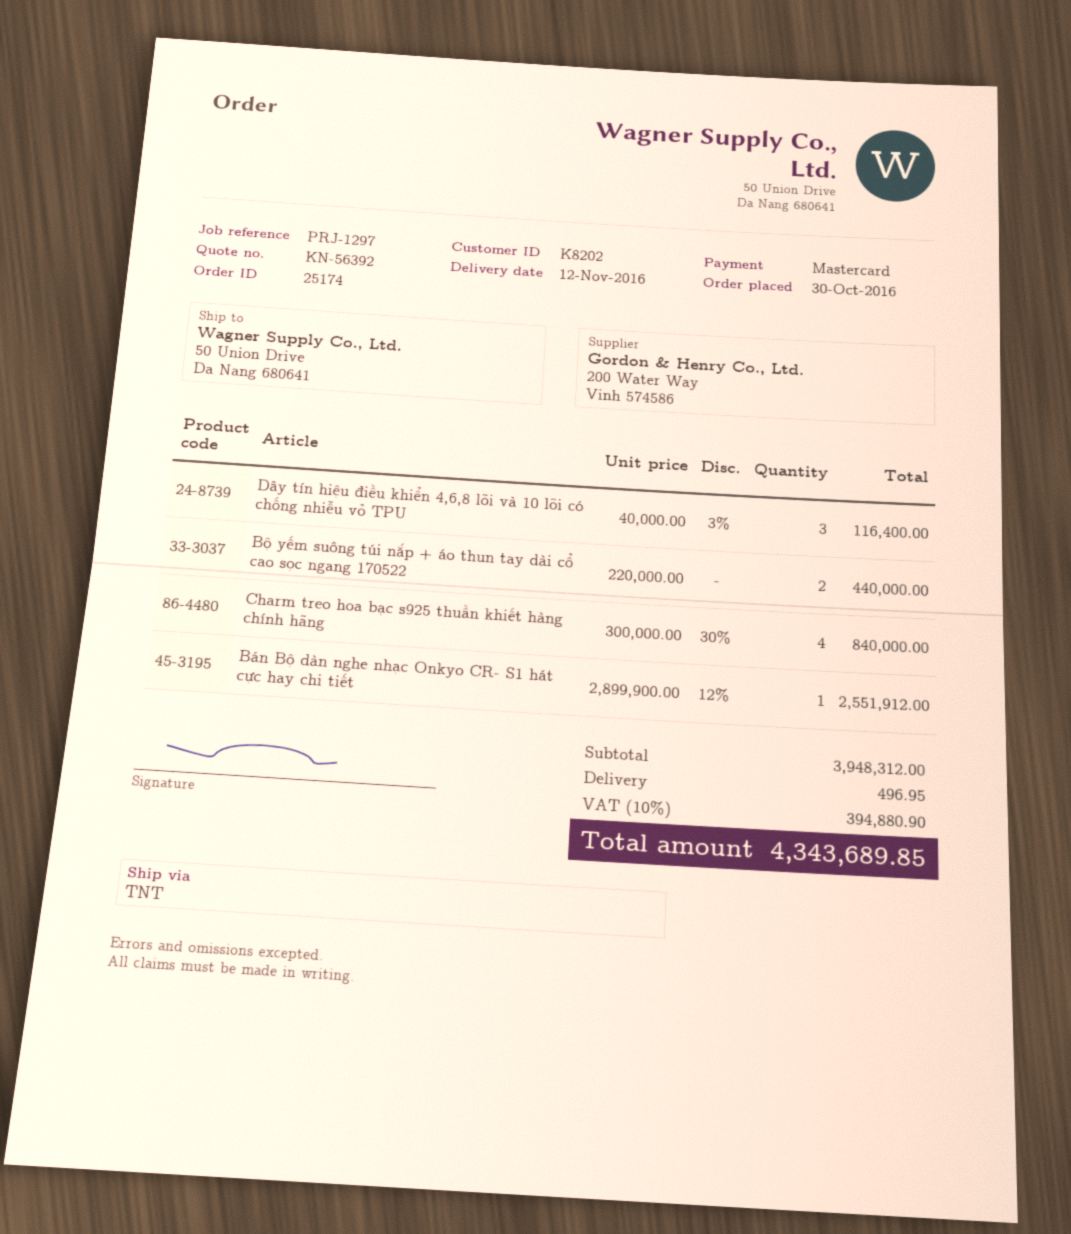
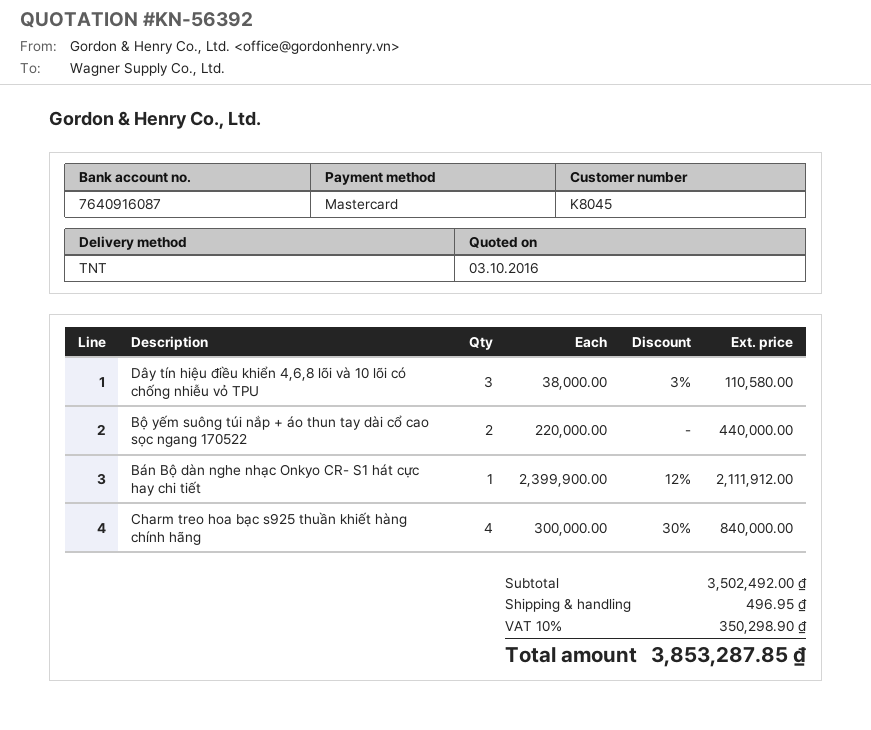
customer number: K8202 -> K8045
Dây tín hiệu điều khiển 4,6,8 lõi và 10 lõi có chống nhiễu vỏ TPU: 3 x 40000.00 - 3% = 116400.00 -> 3 x 38000.00 - 3% = 110580.00
Bán Bộ dàn nghe nhạc Onkyo CR- S1 hát cực hay chi tiết: 1 x 2899900.00 - 12% = 2551912.00 -> 1 x 2399900.00 - 12% = 2111912.00
subtotal: 3948312.00 -> 3502492.00
tax: 10% = 394880.90 -> 10% = 350298.90
total: 4343689.85 -> 3853287.85

